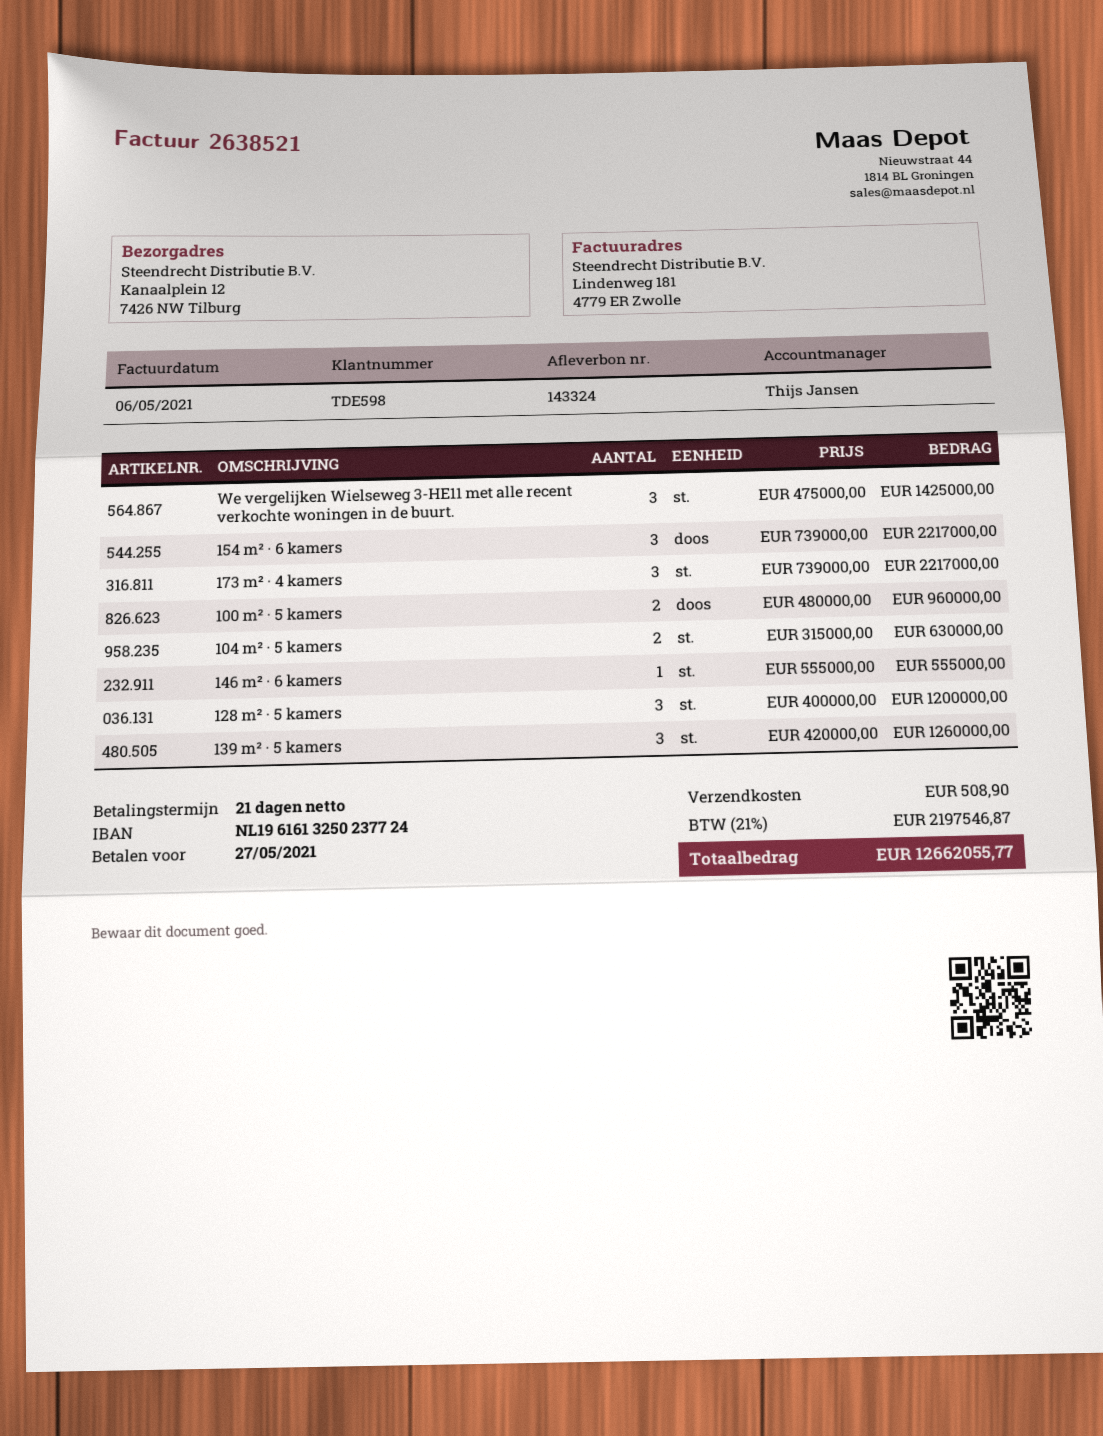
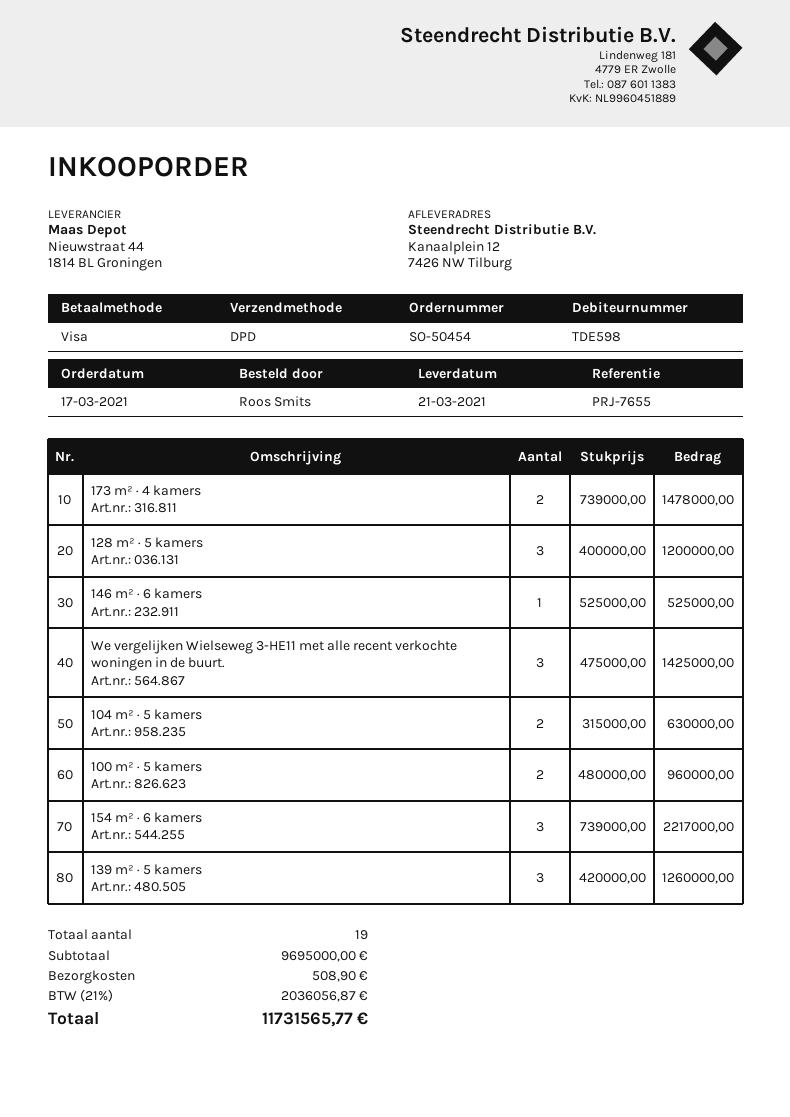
173 m² · 4 kamers: 3 x 739000.00 = 2217000.00 -> 2 x 739000.00 = 1478000.00
146 m² · 6 kamers: 1 x 555000.00 = 555000.00 -> 1 x 525000.00 = 525000.00
tax: 21% = 2197546.87 -> 21% = 2036056.87
total: 12662055.77 -> 11731565.77

